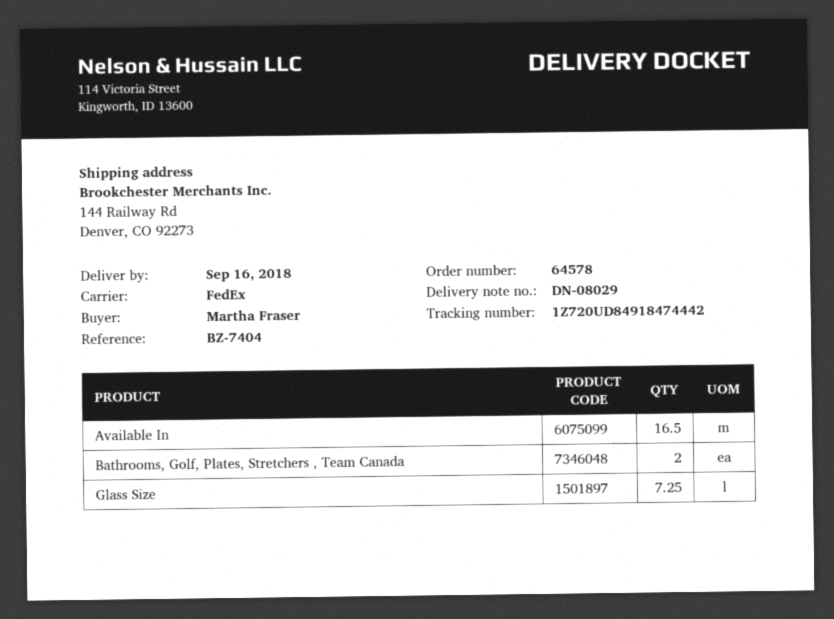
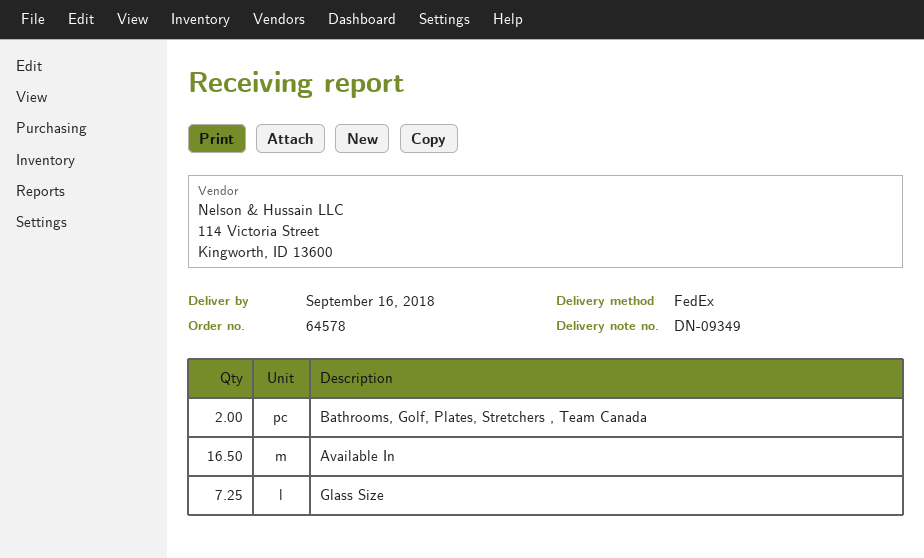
delivery note number: DN-08029 -> DN-09349

